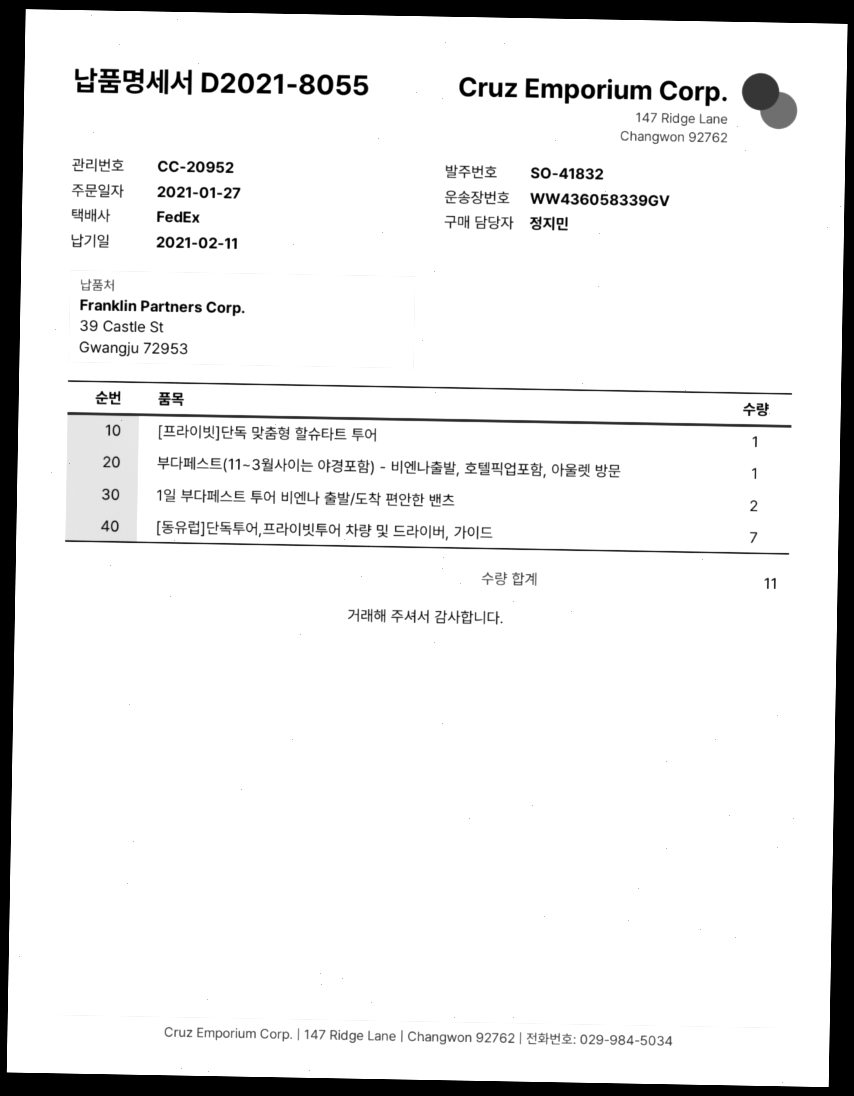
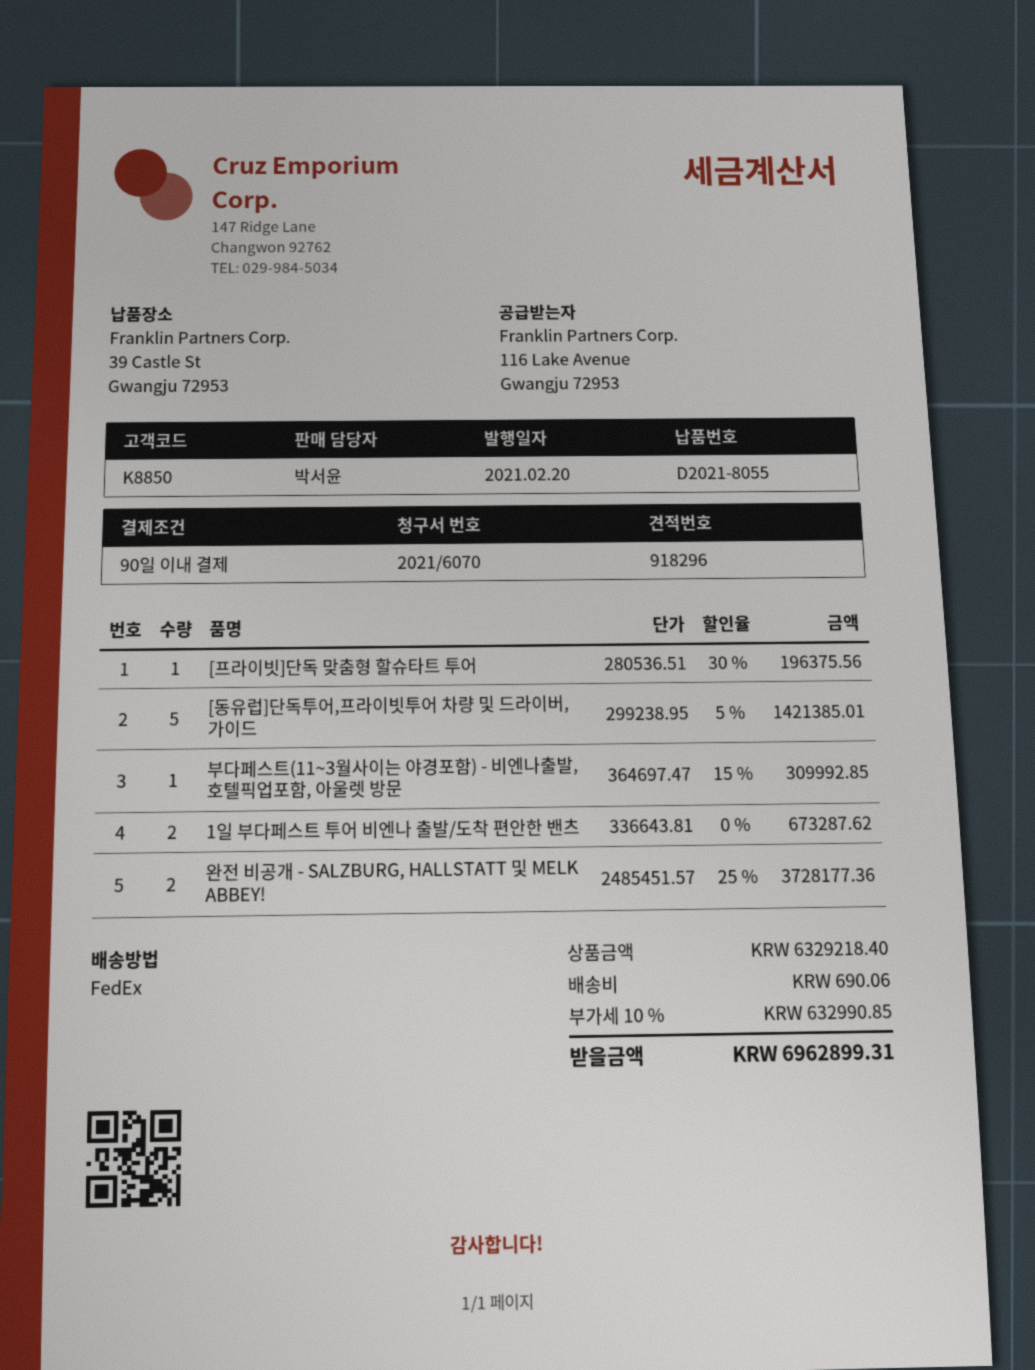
[동유럽]단독투어,프라이빗투어 차량 및 드라이버, 가이드: 7 -> 5
완전 비공개 - SALZBURG, HALLSTATT 및 MELK ABBEY!: none -> 2

